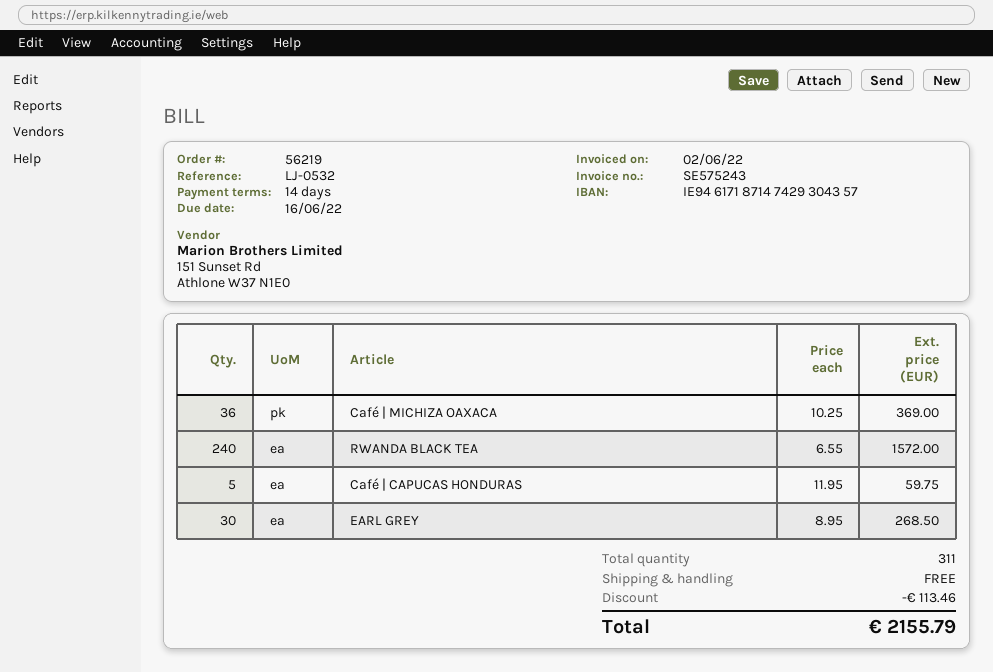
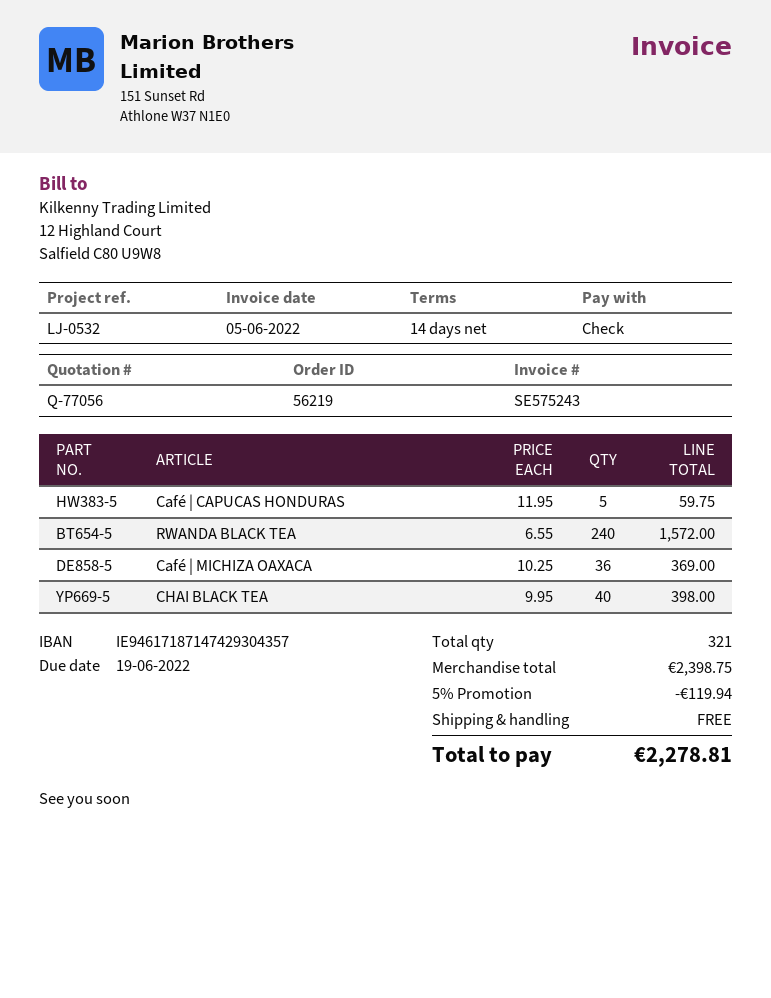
invoice date: 2022-06-02 -> 2022-06-05
due date: 2022-06-16 -> 2022-06-19
EARL GREY: 30 x 8.95 = 268.50 -> none
CHAI BLACK TEA: none -> 40 x 9.95 = 398.00
total quantity: 311 -> 321
discount: 113.46 -> 119.94
total: 2155.79 -> 2278.81

